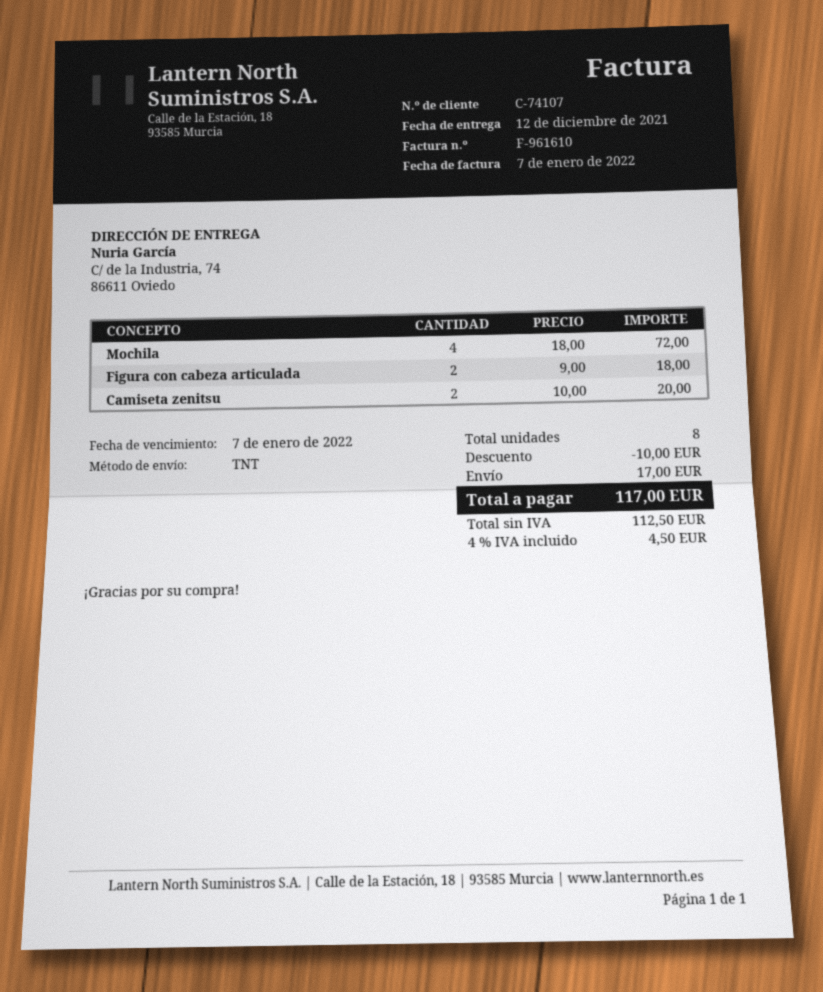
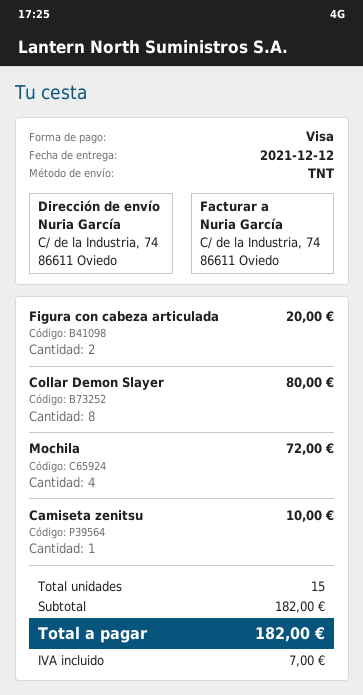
Figura con cabeza articulada: 2 for 18.00 -> 2 for 20.00
Camiseta zenitsu: 2 for 20.00 -> 1 for 10.00
Collar Demon Slayer: none -> 8 for 80.00
total quantity: 8 -> 15
discount: 10.00 -> none
shipping: 17.00 -> none
tax: 4.50 -> 7.00
total: 117.00 -> 182.00

